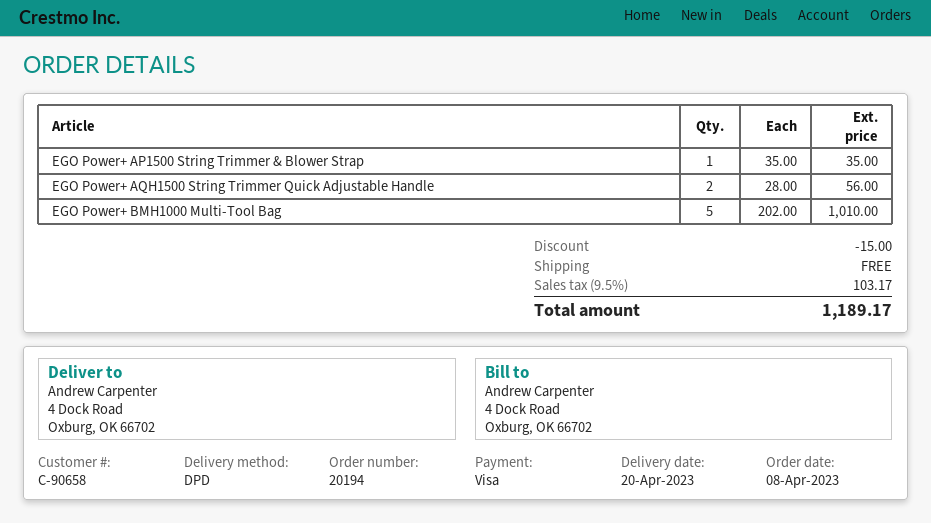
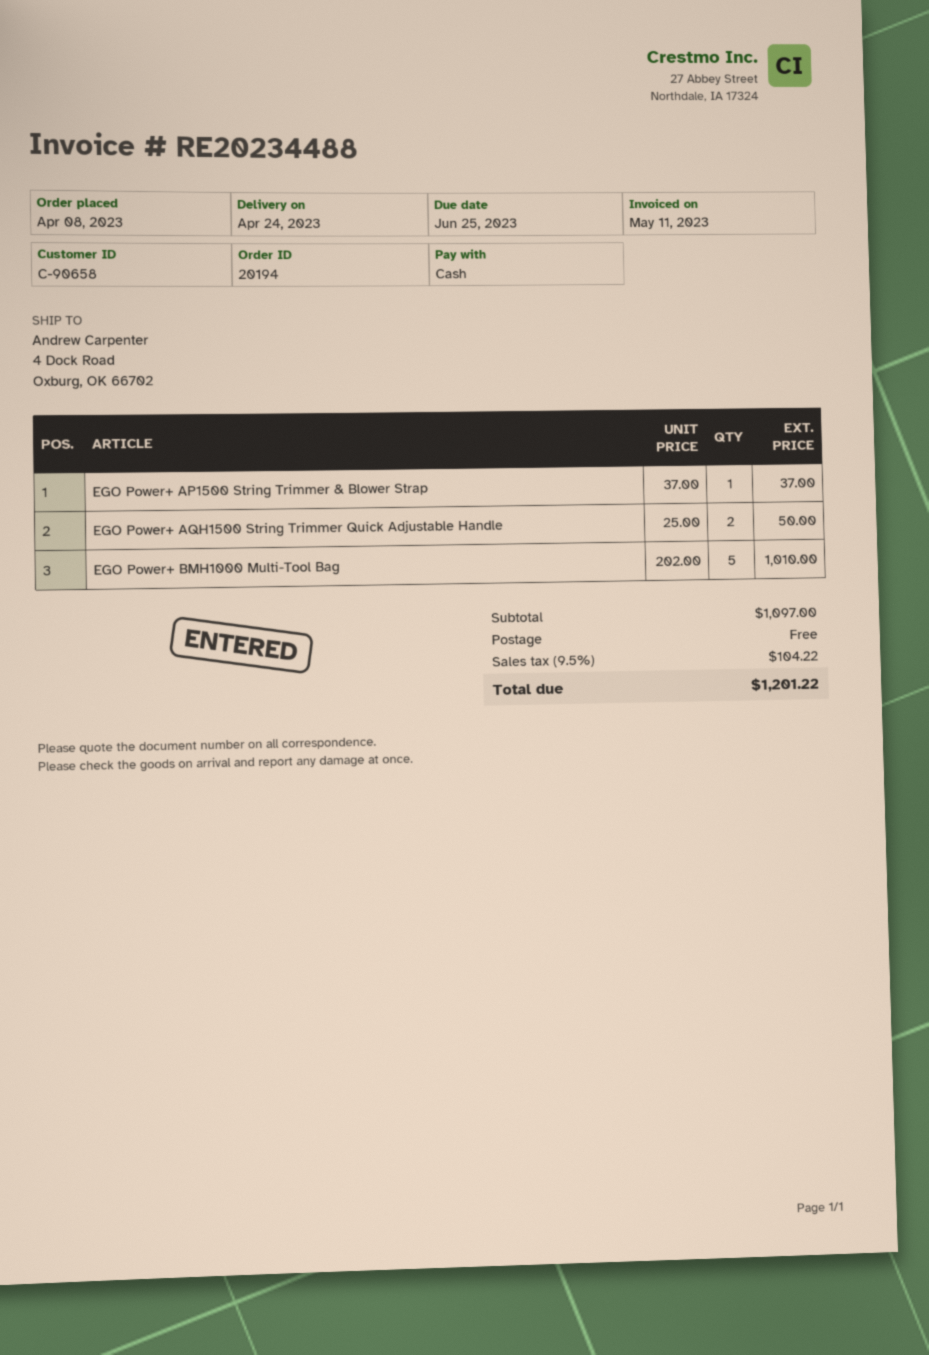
delivery date: 2023-04-20 -> 2023-04-24
payment method: Visa -> cash
EGO Power+ AP1500 String Trimmer & Blower Strap: 1 x 35.00 = 35.00 -> 1 x 37.00 = 37.00
EGO Power+ AQH1500 String Trimmer Quick Adjustable Handle: 2 x 28.00 = 56.00 -> 2 x 25.00 = 50.00
discount: 15.00 -> none
tax: 9.5% = 103.17 -> 9.5% = 104.22
total: 1189.17 -> 1201.22

